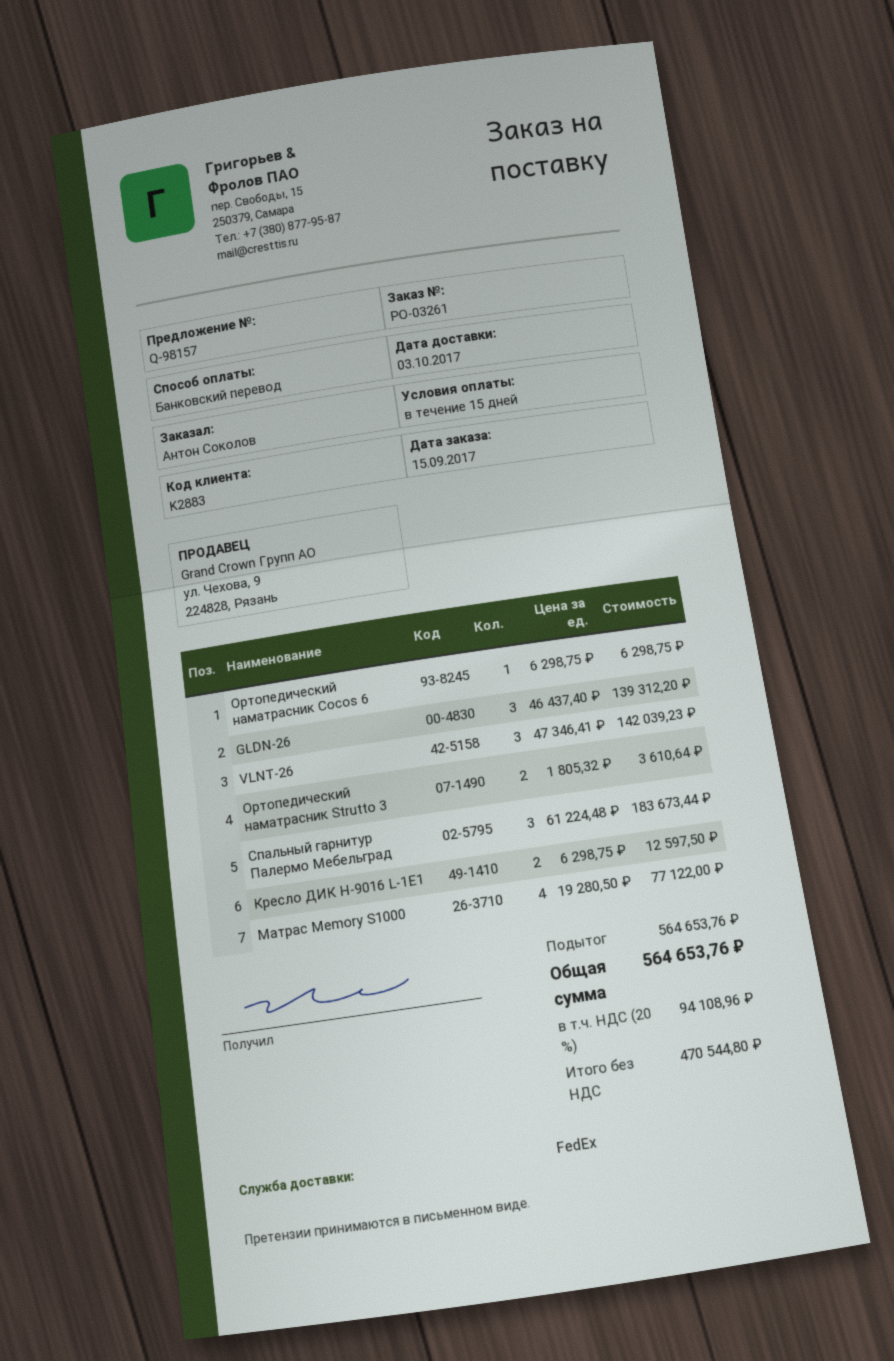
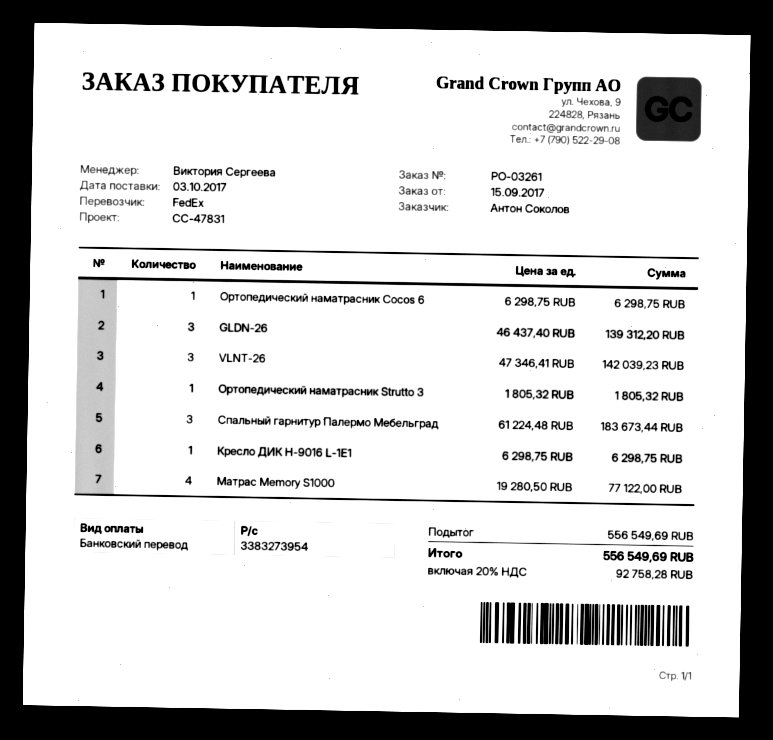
Ортопедический наматрасник Strutto 3: 2 x 1805.32 = 3610.64 -> 1 x 1805.32 = 1805.32
Кресло ДИК Н-9016 L-1Е1: 2 x 6298.75 = 12597.50 -> 1 x 6298.75 = 6298.75
subtotal: 564653.76 -> 556549.69
tax: 20% = 94108.96 -> 20% = 92758.28
total: 564653.76 -> 556549.69

